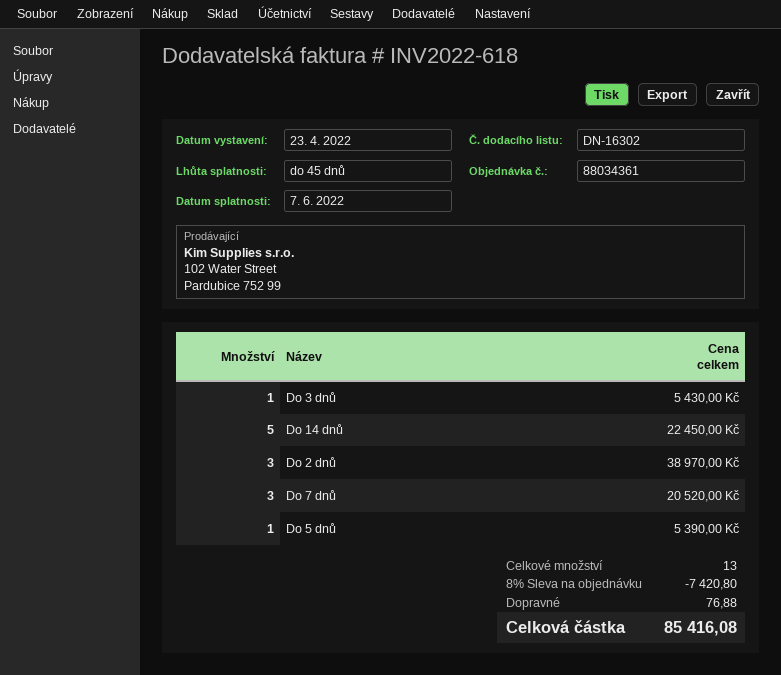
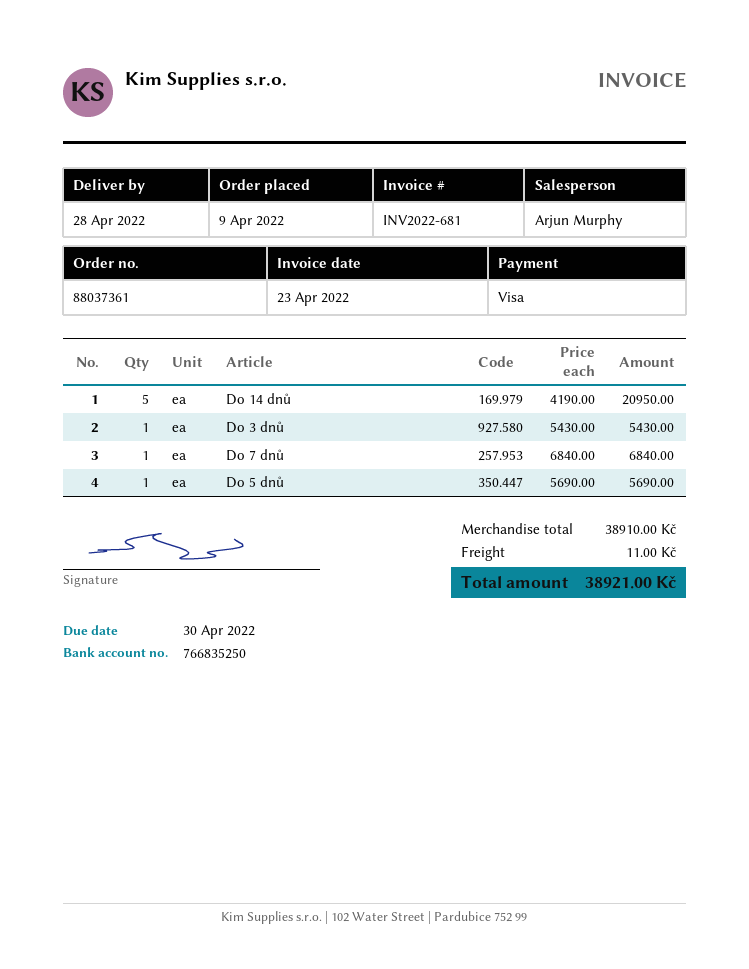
order number: 88034361 -> 88037361
invoice number: INV2022-618 -> INV2022-681
due date: 2022-06-07 -> 2022-04-30
Do 14 dnů: 5 for 22450.00 -> 5 for 20950.00
Do 2 dnů: 3 for 38970.00 -> none
Do 7 dnů: 3 for 20520.00 -> 1 for 6840.00
Do 5 dnů: 1 for 5390.00 -> 1 for 5690.00
discount: 8% = 7420.80 -> none
shipping: 76.88 -> 11.00
total: 85416.08 -> 38921.00

